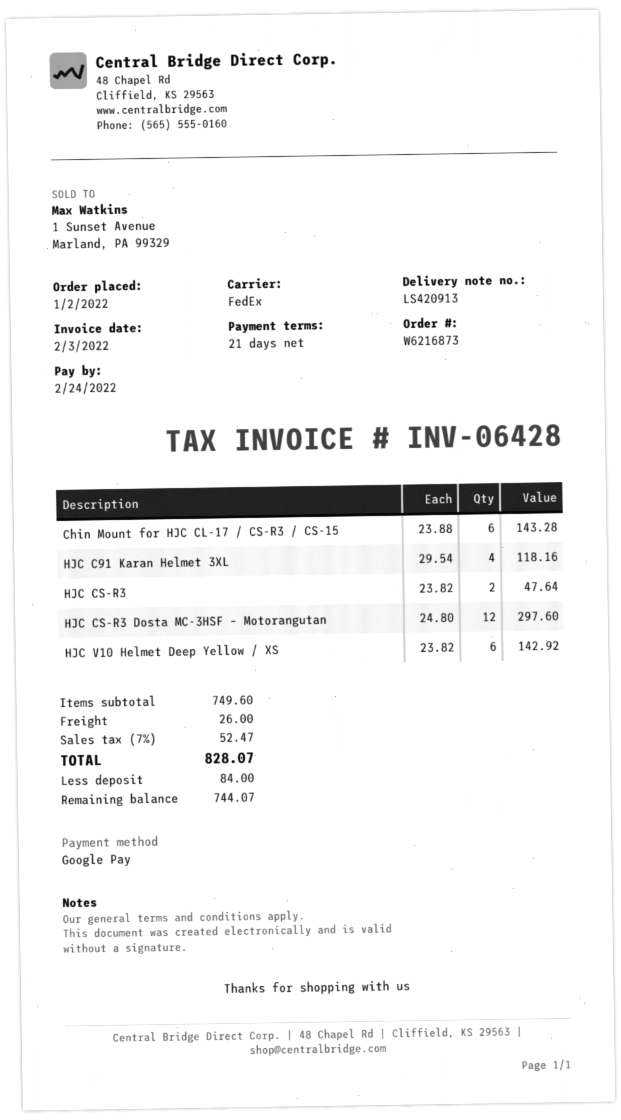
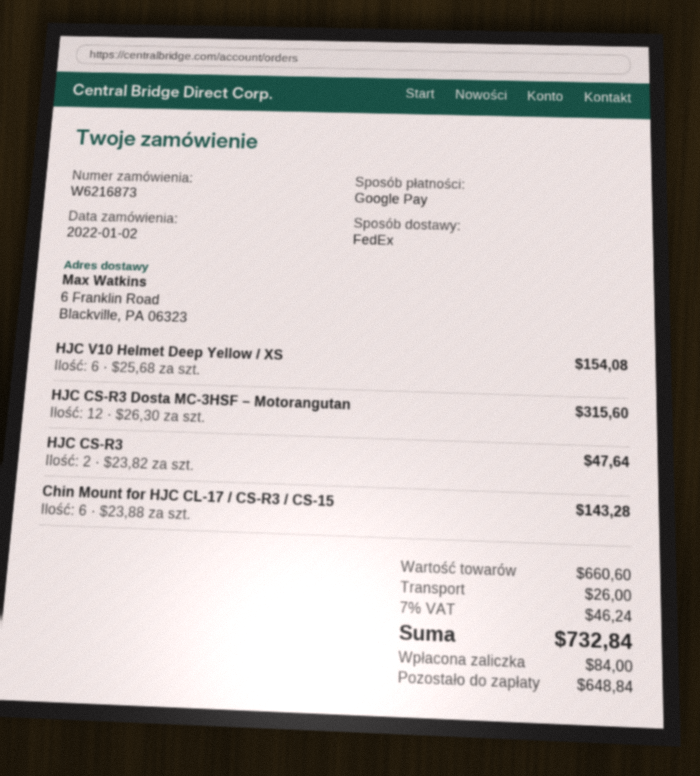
HJC C91 Karan Helmet 3XL: 4 x 29.54 = 118.16 -> none
HJC CS-R3 Dosta MC-3HSF – Motorangutan: 12 x 24.80 = 297.60 -> 12 x 26.30 = 315.60
HJC V10 Helmet Deep Yellow / XS: 6 x 23.82 = 142.92 -> 6 x 25.68 = 154.08
subtotal: 749.60 -> 660.60
tax: 7% = 52.47 -> 7% = 46.24
total: 828.07 -> 732.84
balance: 744.07 -> 648.84

